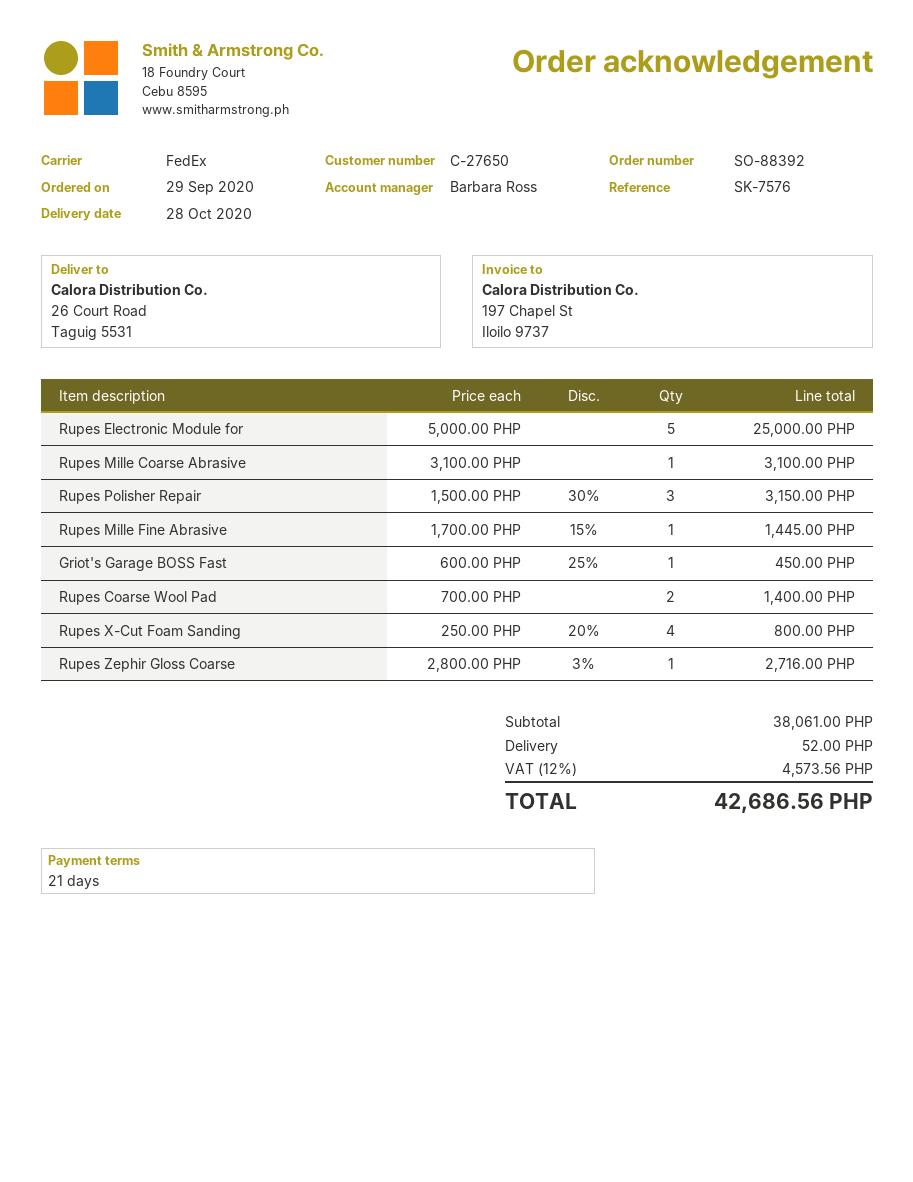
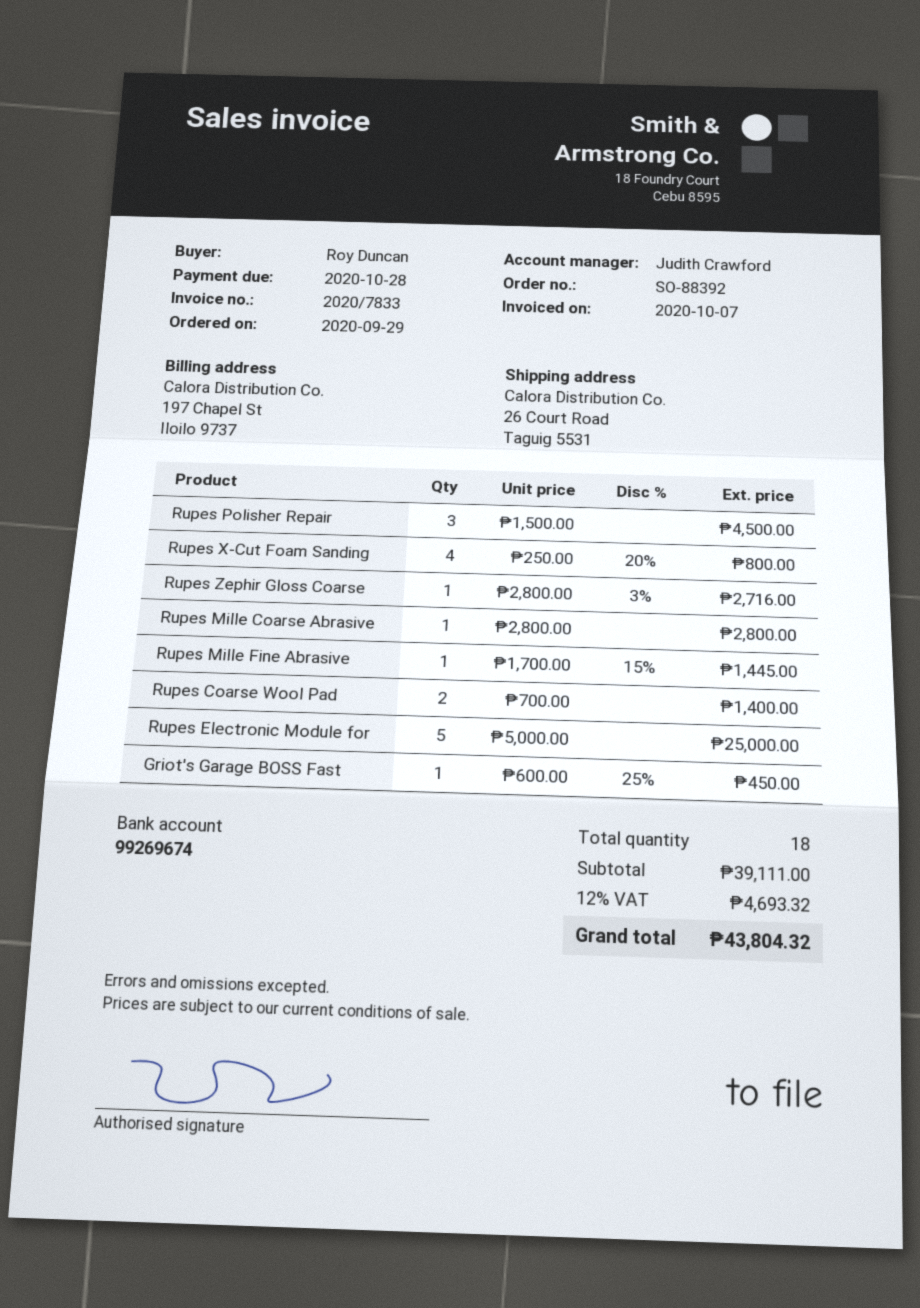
sales rep: Barbara Ross -> Judith Crawford
Rupes Mille Coarse Abrasive: 1 x 3100.00 = 3100.00 -> 1 x 2800.00 = 2800.00
Rupes Polisher Repair: 3 x 1500.00 - 30% = 3150.00 -> 3 x 1500.00 = 4500.00
subtotal: 38061.00 -> 39111.00
shipping: 52.00 -> none
tax: 12% = 4573.56 -> 12% = 4693.32
total: 42686.56 -> 43804.32

